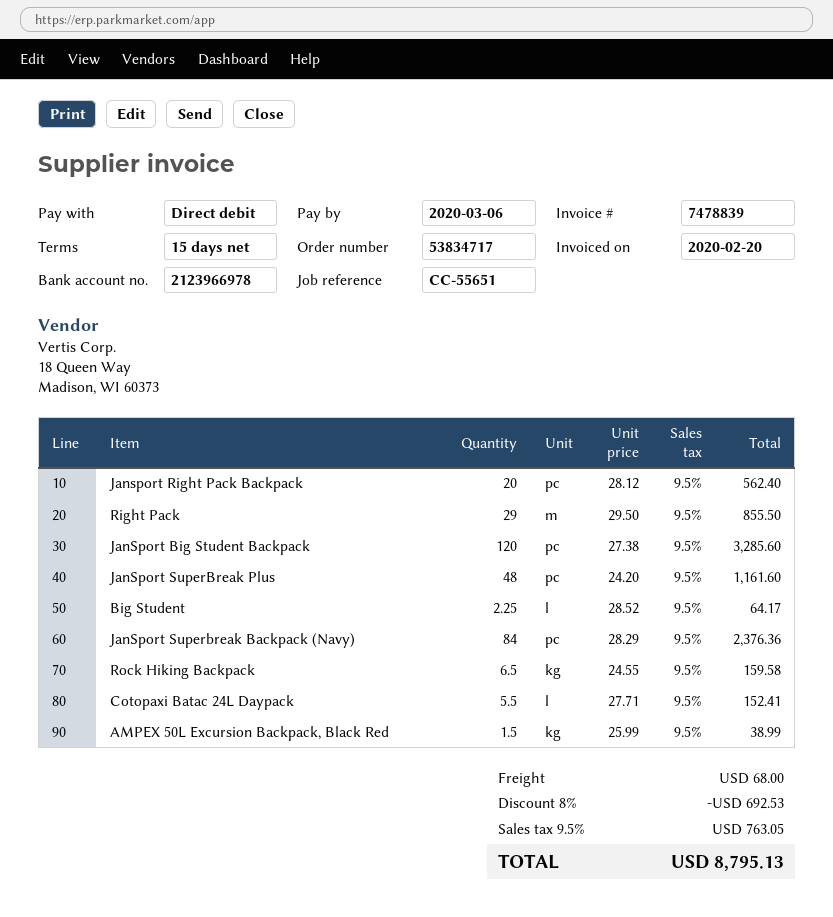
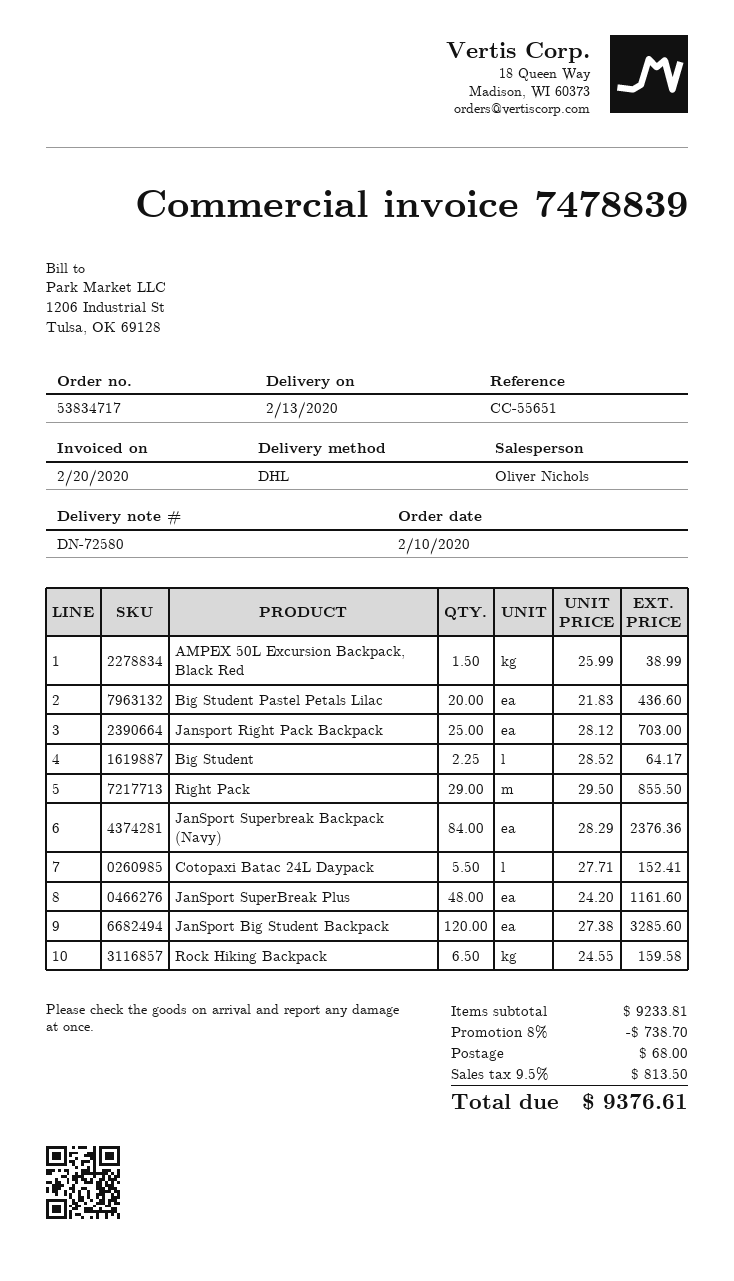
Jansport Right Pack Backpack: 20 x 28.12 = 562.40 -> 25 x 28.12 = 703.00
Big Student Pastel Petals Lilac: none -> 20 x 21.83 = 436.60
discount: 8% = 692.53 -> 8% = 738.70
tax: 9.5% = 763.05 -> 9.5% = 813.50
total: 8795.13 -> 9376.61

